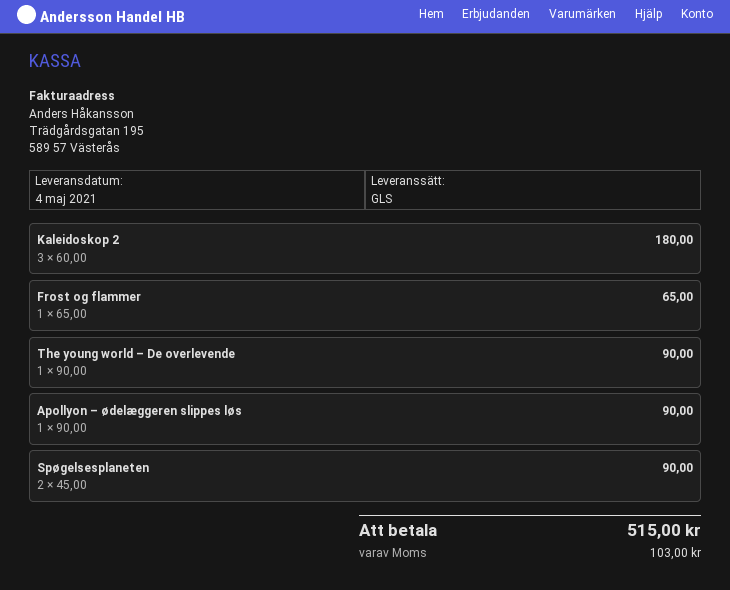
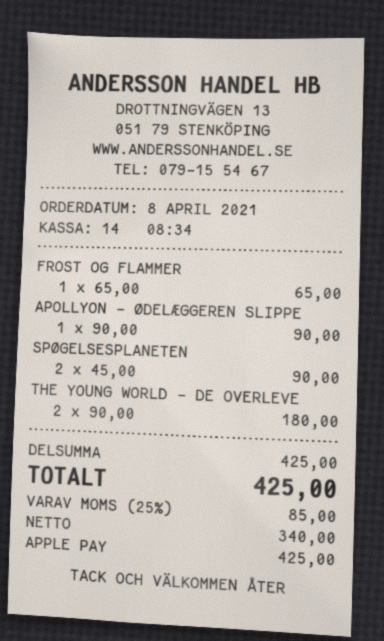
Kaleidoskop 2: 3 x 60.00 = 180.00 -> none
The young world – De overlevende: 1 x 90.00 = 90.00 -> 2 x 90.00 = 180.00
tax: 103.00 -> 85.00
total: 515.00 -> 425.00

